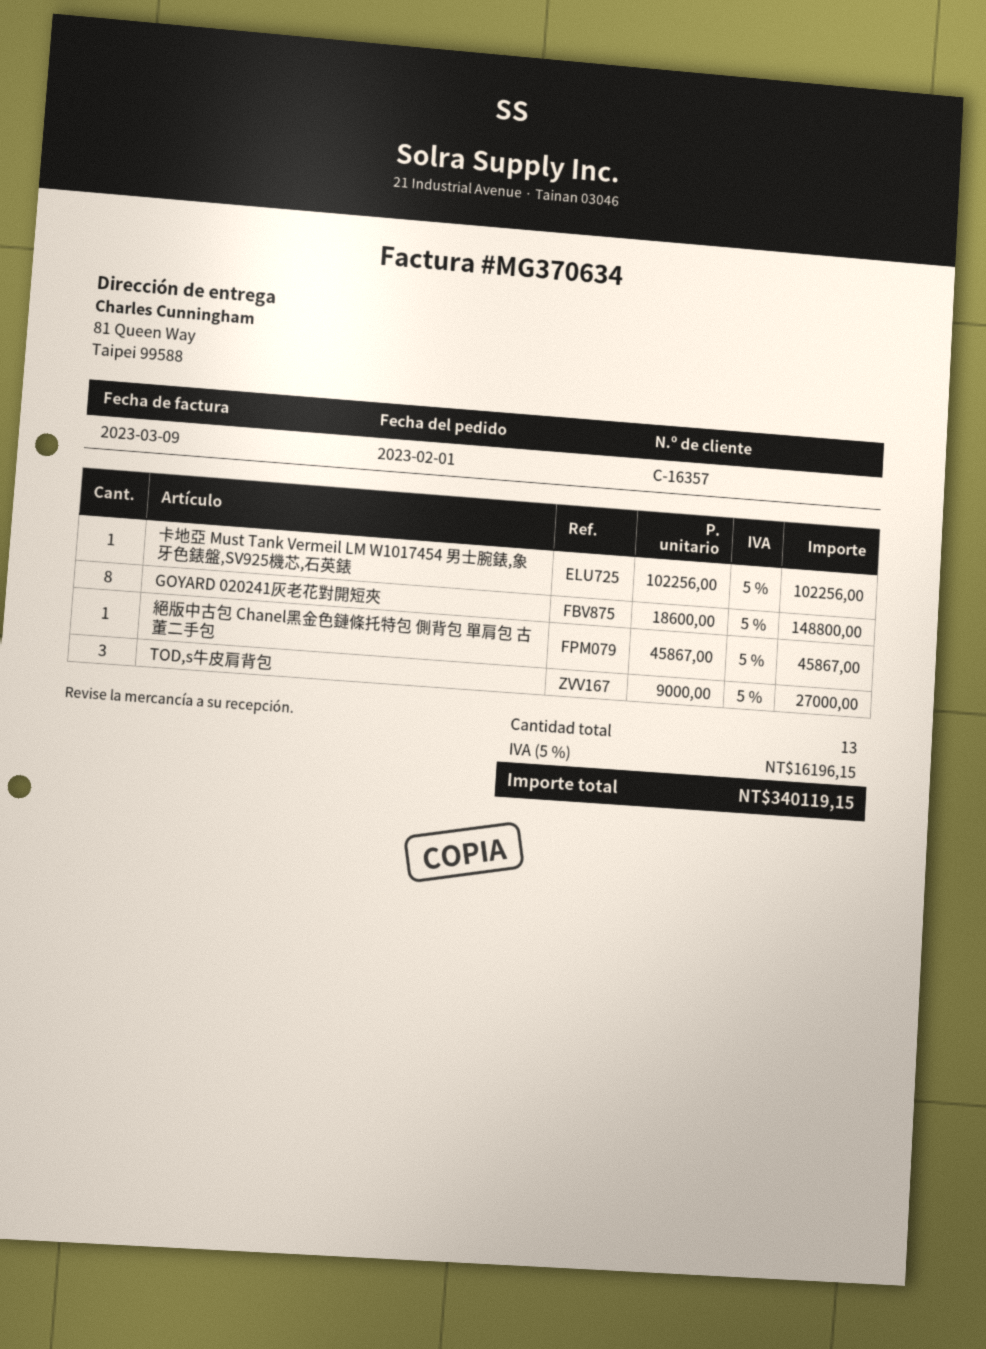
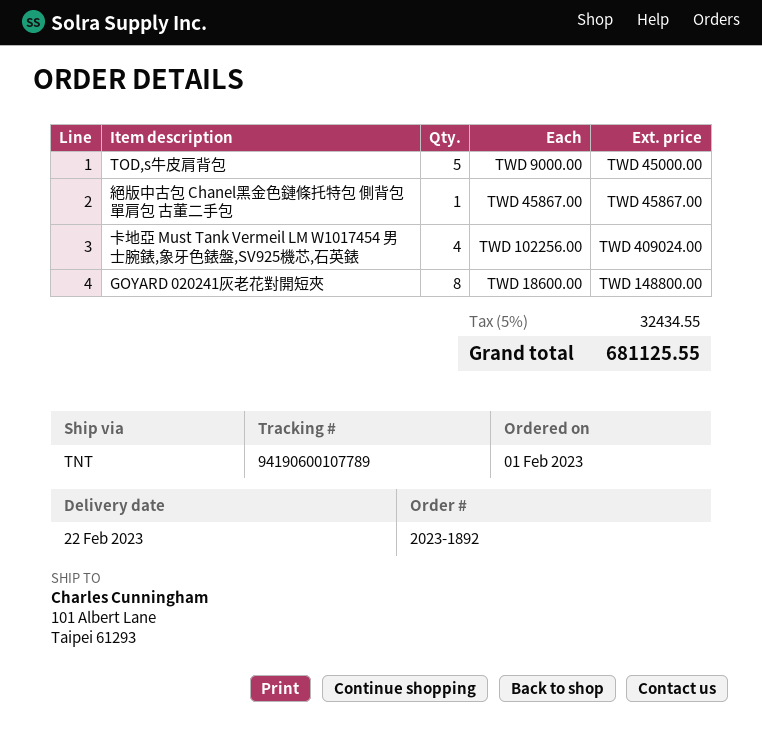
ship to: 81 Queen Way, Taipei 99588 -> 101 Albert Lane, Taipei 61293
卡地亞 Must Tank Vermeil LM W1017454 男士腕錶,象牙色錶盤,SV925機芯,石英錶: 1 x 102256.00 = 102256.00 -> 4 x 102256.00 = 409024.00
TOD,s牛皮肩背包: 3 x 9000.00 = 27000.00 -> 5 x 9000.00 = 45000.00
tax: 5% = 16196.15 -> 5% = 32434.55
total: 340119.15 -> 681125.55

